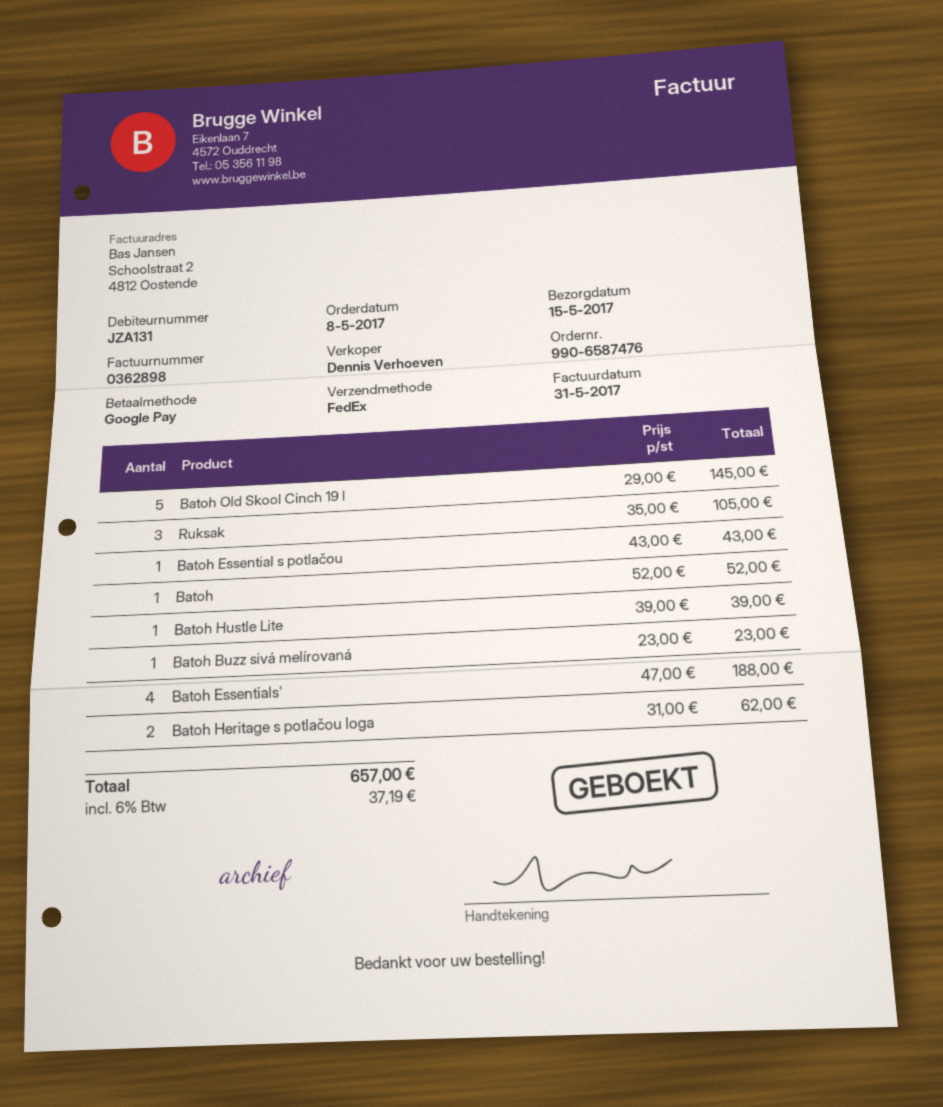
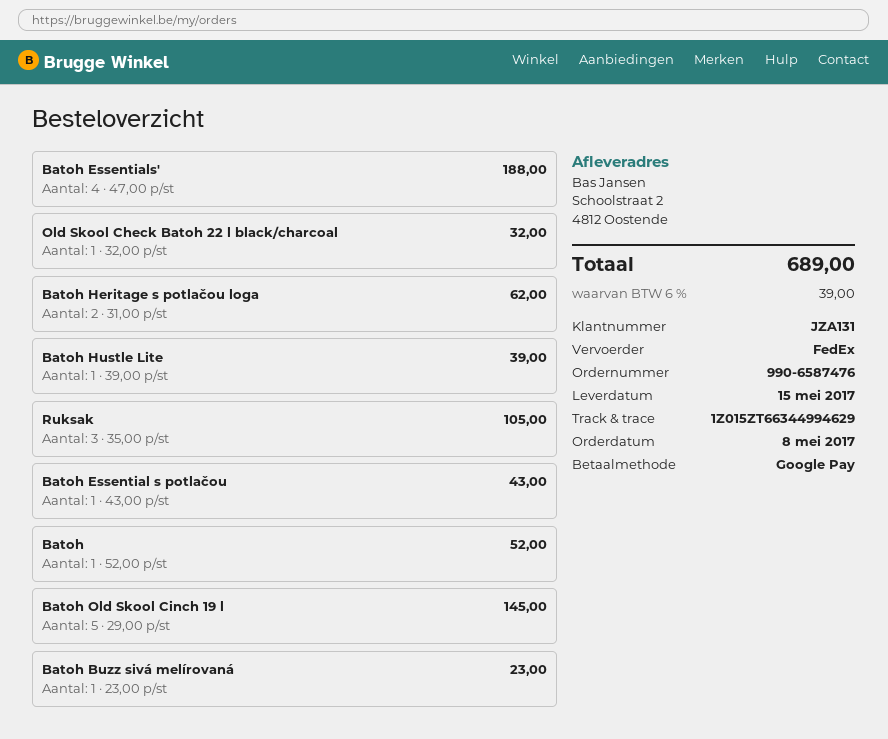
Old Skool Check Batoh 22 l black/charcoal: none -> 1 x 32.00 = 32.00
tax: 6% = 37.19 -> 6% = 39.00
total: 657.00 -> 689.00

